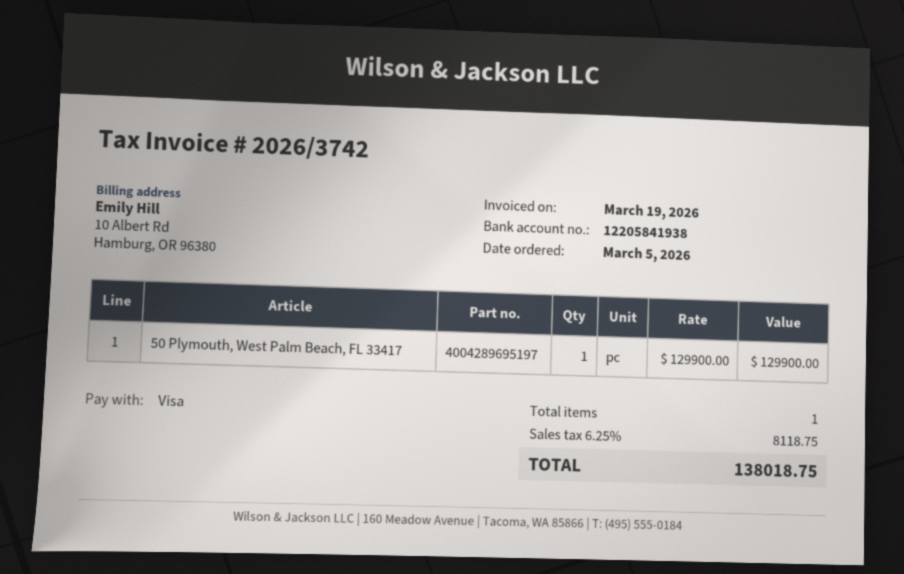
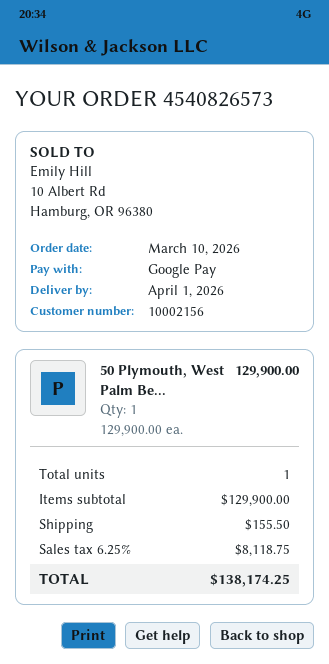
order date: 2026-03-05 -> 2026-03-10
payment method: Visa -> Google Pay
shipping: none -> 155.50
total: 138018.75 -> 138174.25

